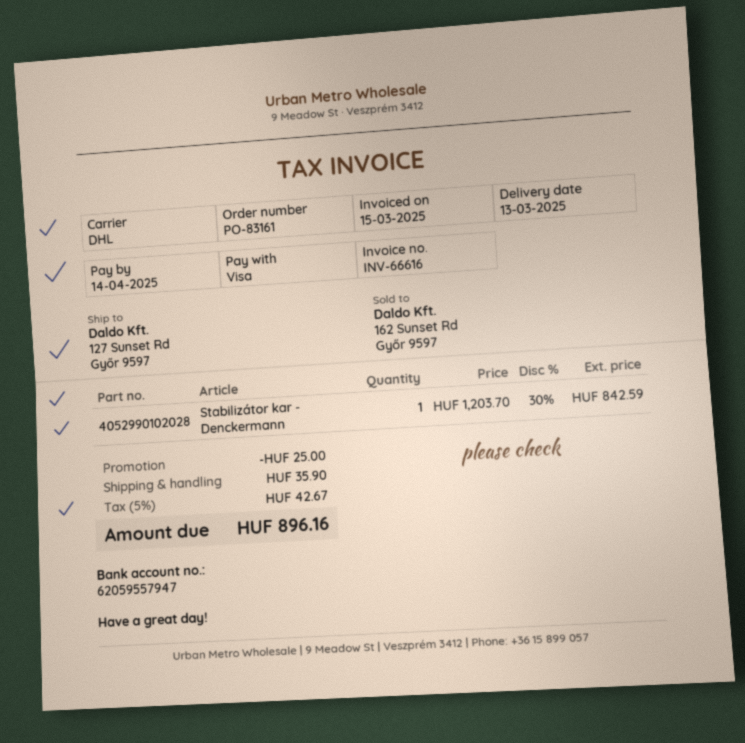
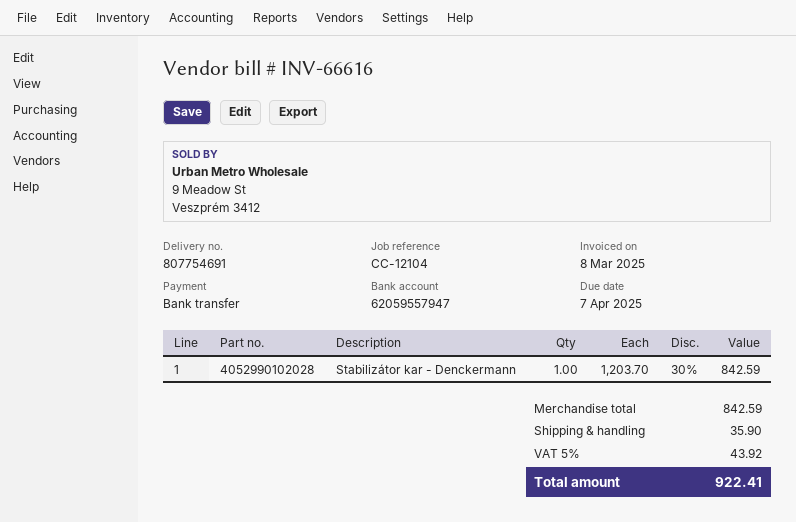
invoice date: 2025-03-15 -> 2025-03-08
due date: 2025-04-14 -> 2025-04-07
payment method: Visa -> bank transfer
discount: 25.00 -> none
tax: 5% = 42.67 -> 5% = 43.92
total: 896.16 -> 922.41

